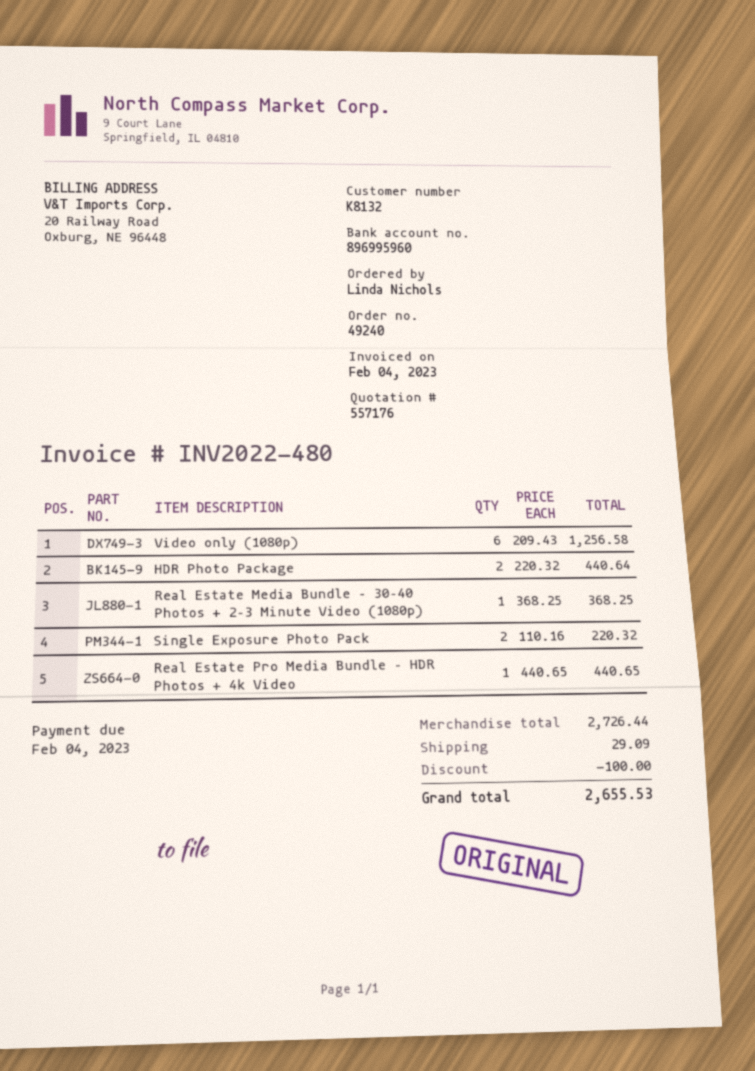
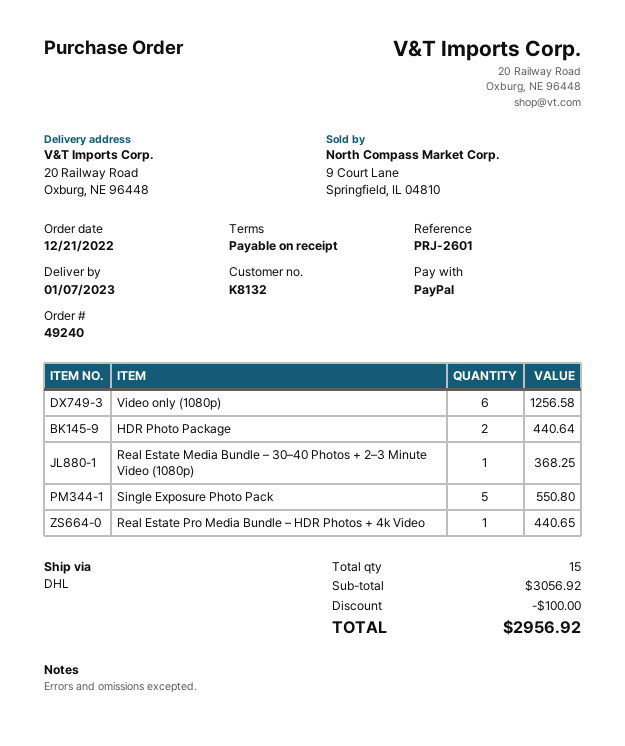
Single Exposure Photo Pack: 2 for 220.32 -> 5 for 550.80
subtotal: 2726.44 -> 3056.92
shipping: 29.09 -> none
total: 2655.53 -> 2956.92

